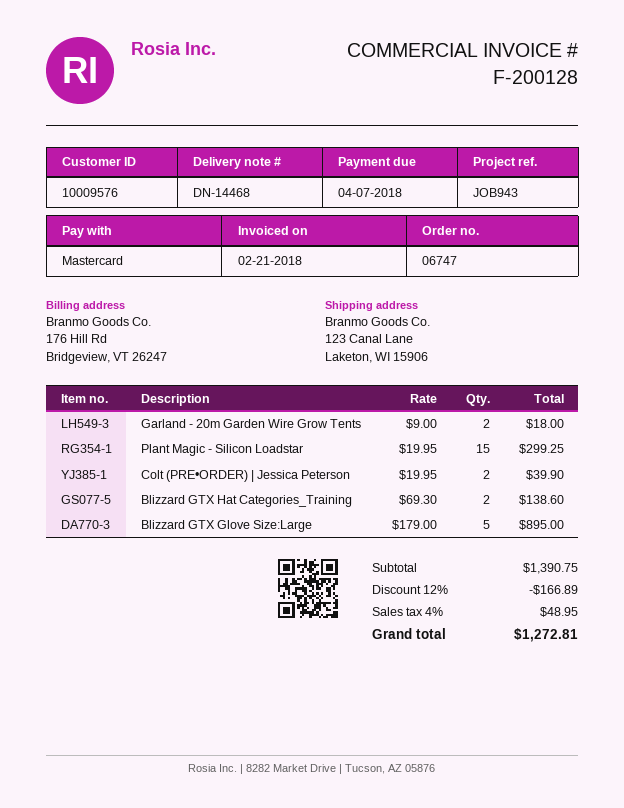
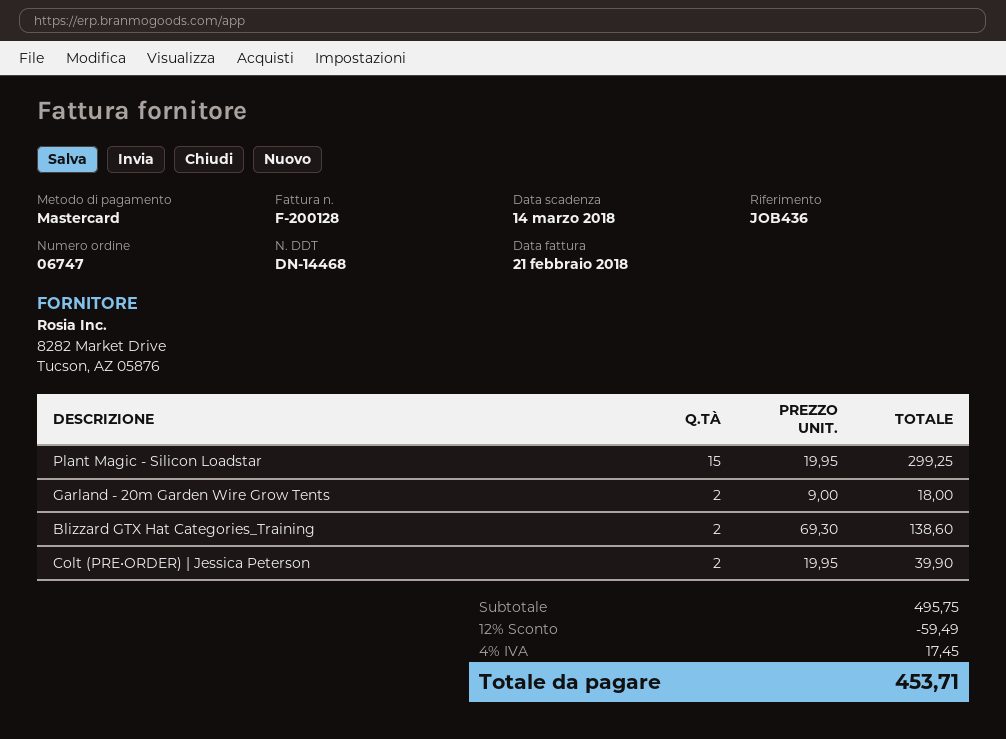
due date: 2018-04-07 -> 2018-03-14
reference: JOB943 -> JOB436
Blizzard GTX Glove Size:Large: 5 x 179.00 = 895.00 -> none
subtotal: 1390.75 -> 495.75
discount: 12% = 166.89 -> 12% = 59.49
tax: 4% = 48.95 -> 4% = 17.45
total: 1272.81 -> 453.71

